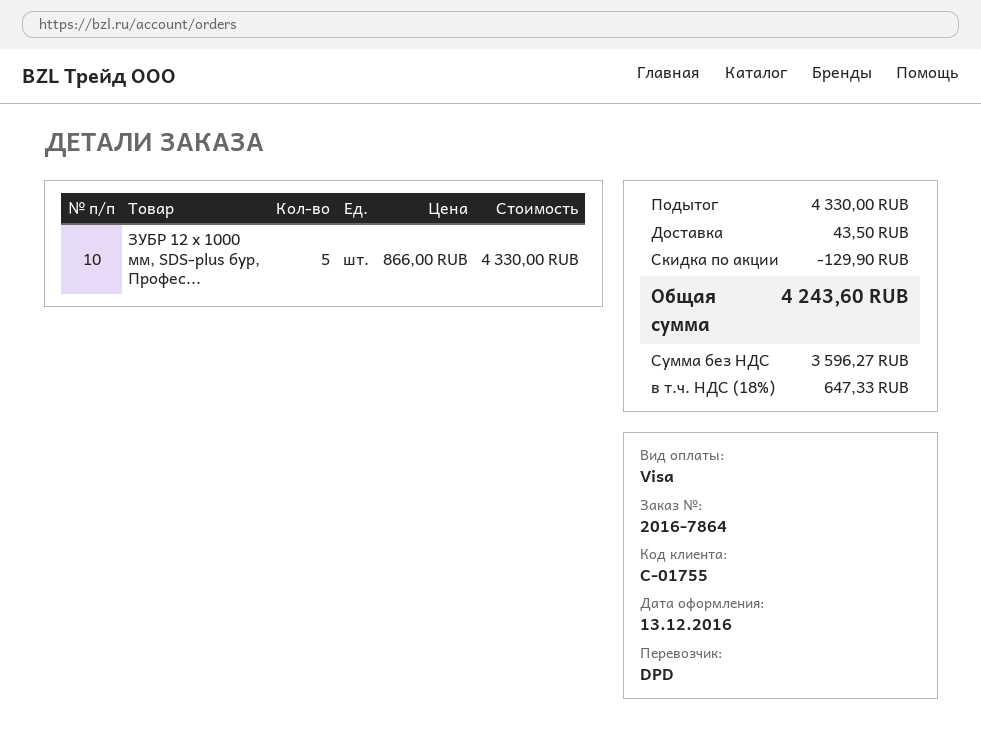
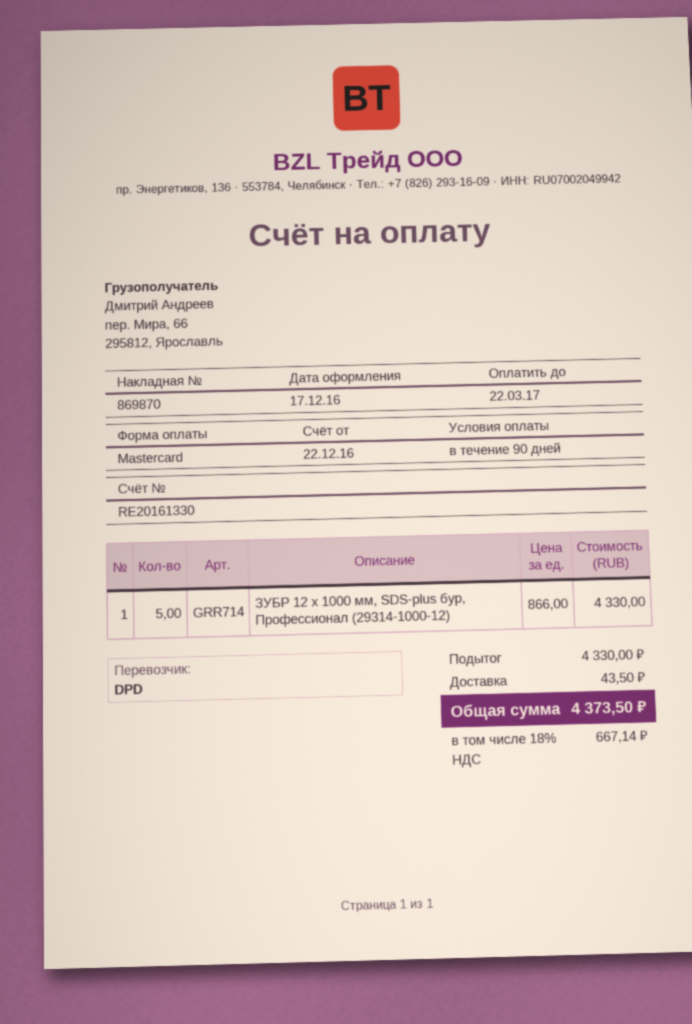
order date: 2016-12-13 -> 2016-12-17
payment method: Visa -> Mastercard
discount: 129.90 -> none
tax: 18% = 647.33 -> 18% = 667.14
total: 4243.60 -> 4373.50

